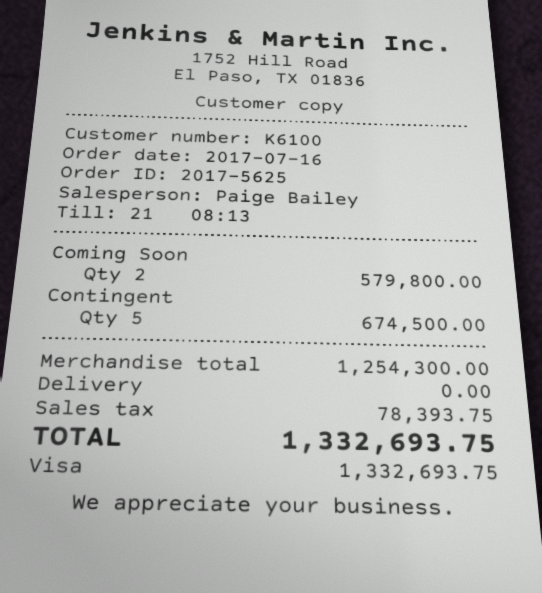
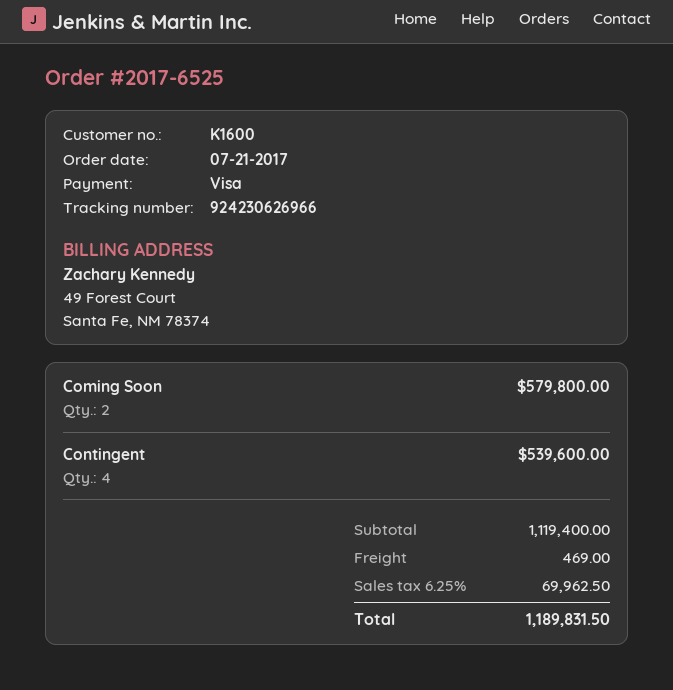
order number: 2017-5625 -> 2017-6525
order date: 2017-07-16 -> 2017-07-21
customer number: K6100 -> K1600
Contingent: 5 for 674500.00 -> 4 for 539600.00
subtotal: 1254300.00 -> 1119400.00
shipping: 0.00 -> 469.00
tax: 78393.75 -> 69962.50
total: 1332693.75 -> 1189831.50

